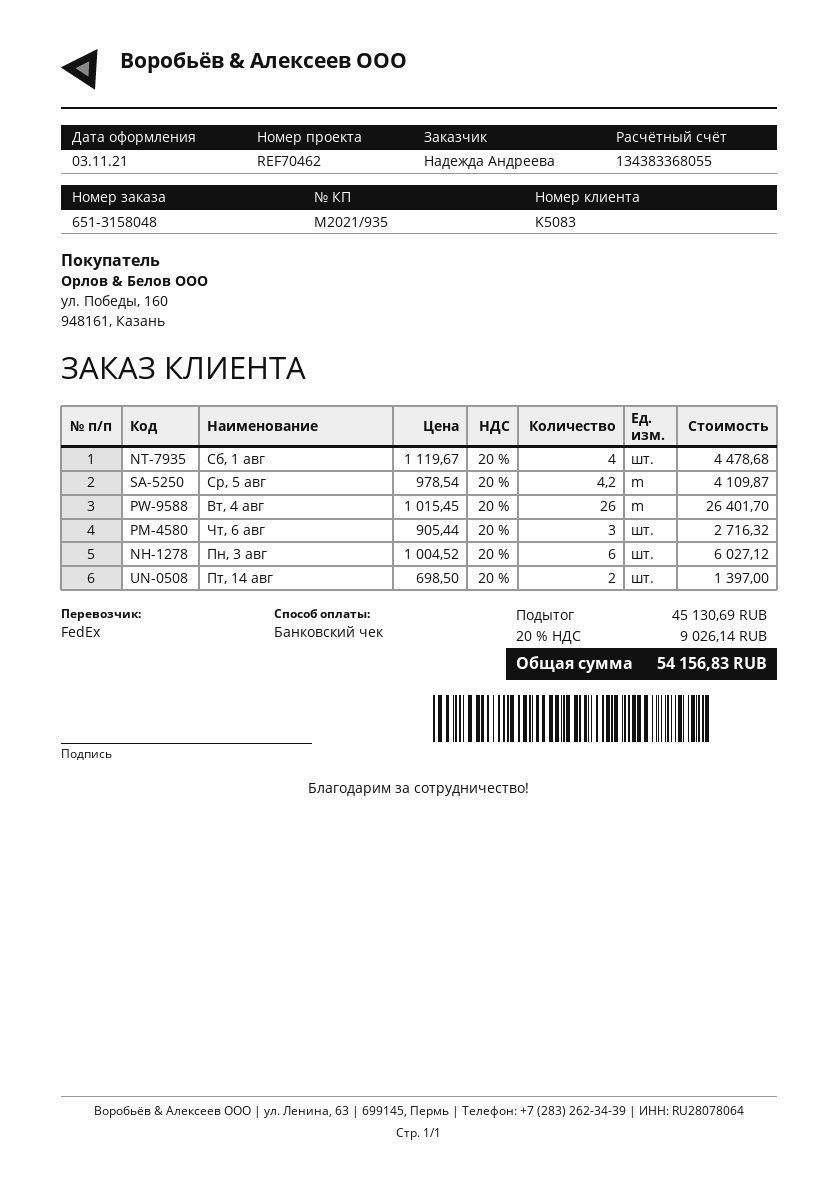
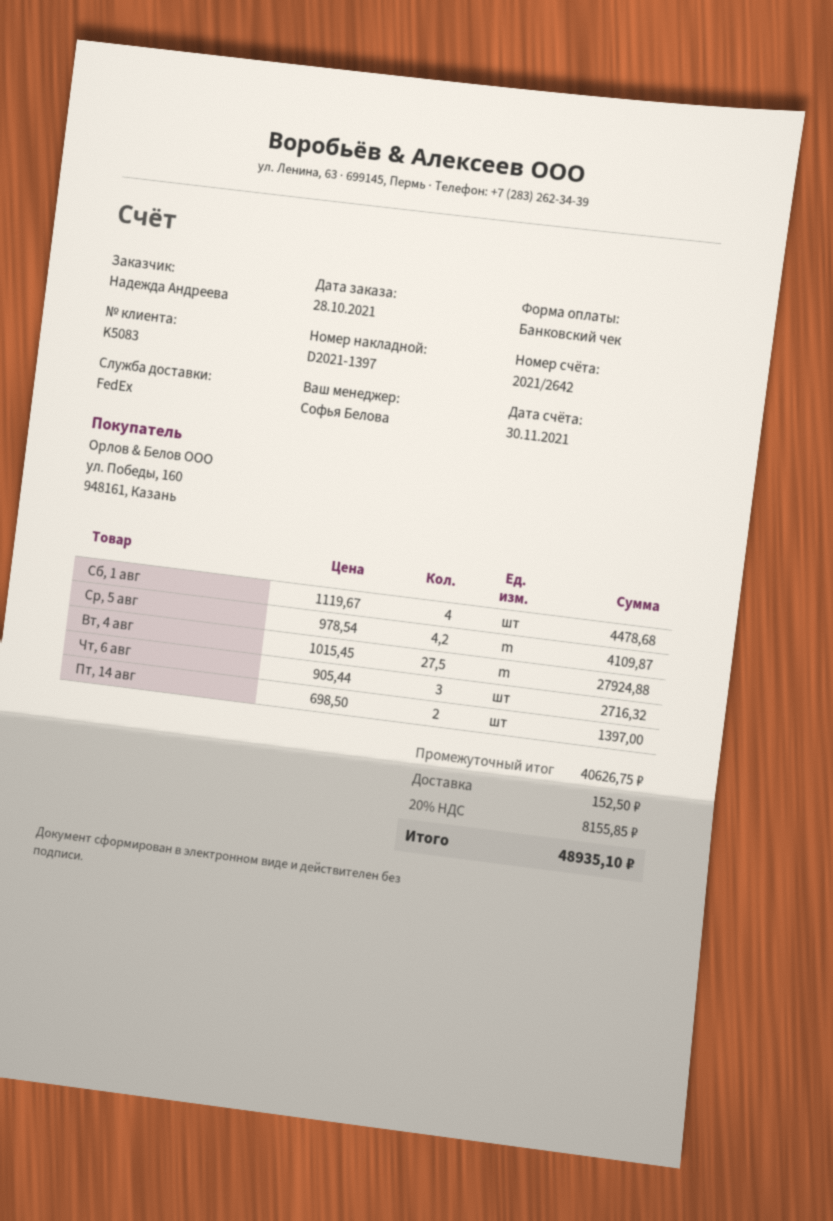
order date: 2021-11-03 -> 2021-10-28
Вт, 4 авг: 26 x 1015.45 = 26401.70 -> 27.5 x 1015.45 = 27924.88
Пн, 3 авг: 6 x 1004.52 = 6027.12 -> none
subtotal: 45130.69 -> 40626.75
shipping: none -> 152.50
tax: 20% = 9026.14 -> 20% = 8155.85
total: 54156.83 -> 48935.10

